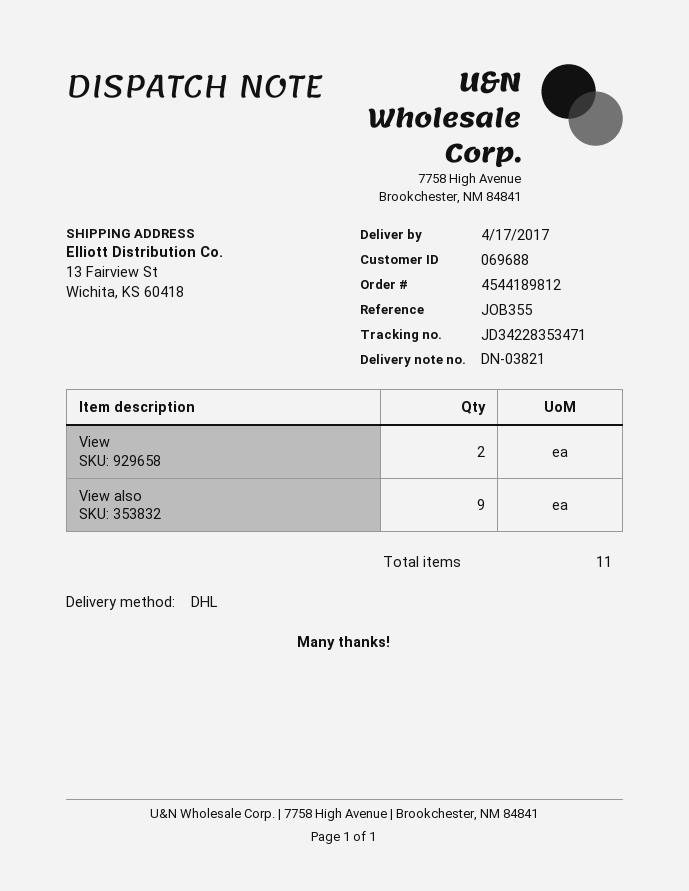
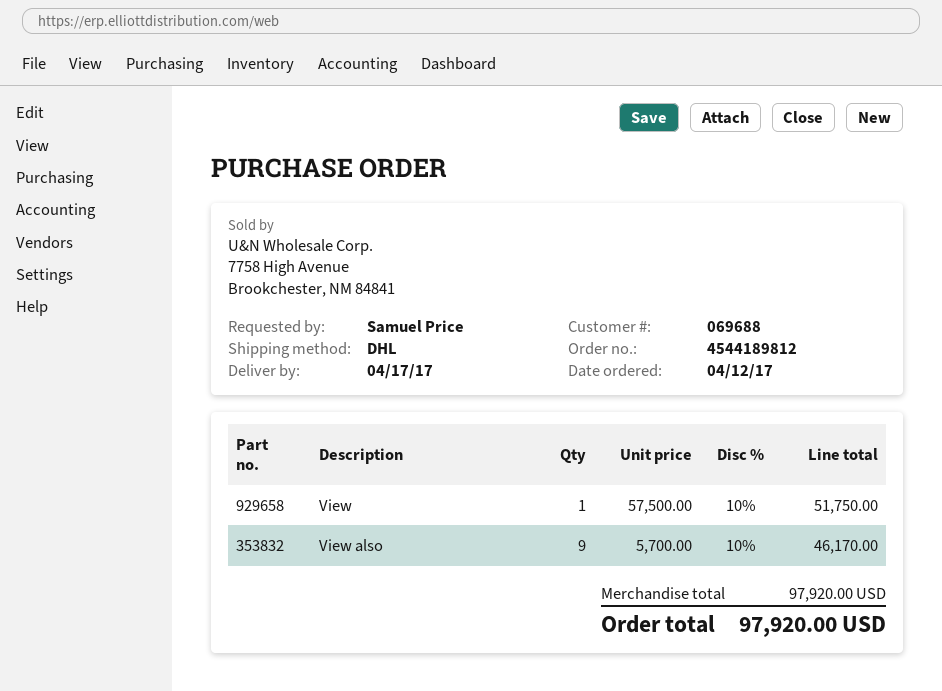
View: 2 -> 1

